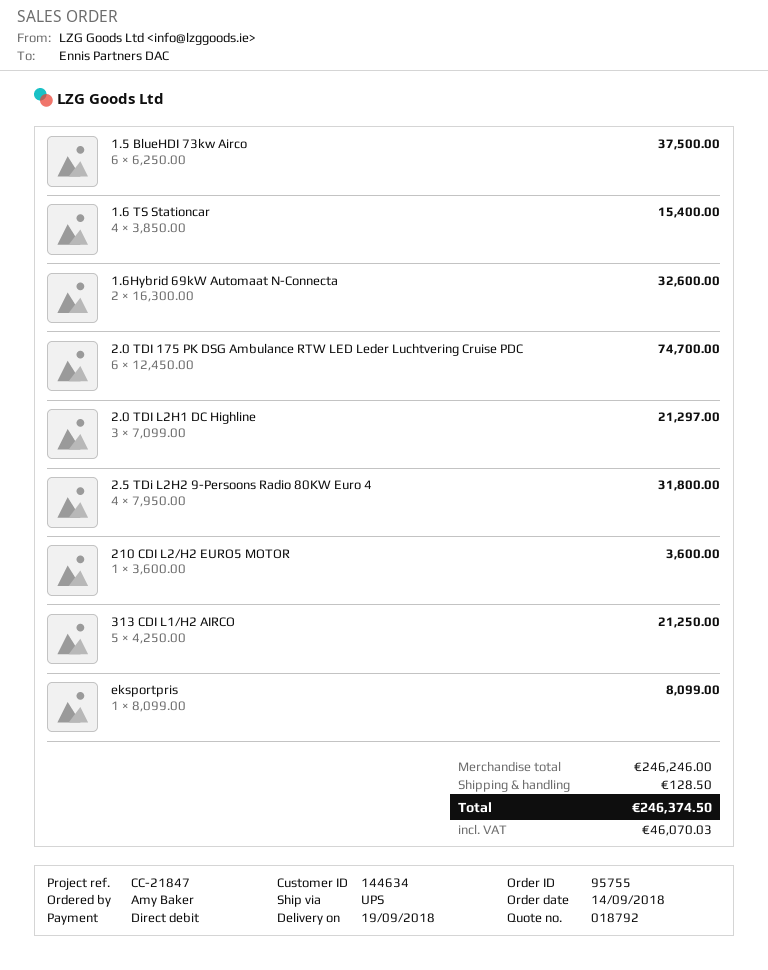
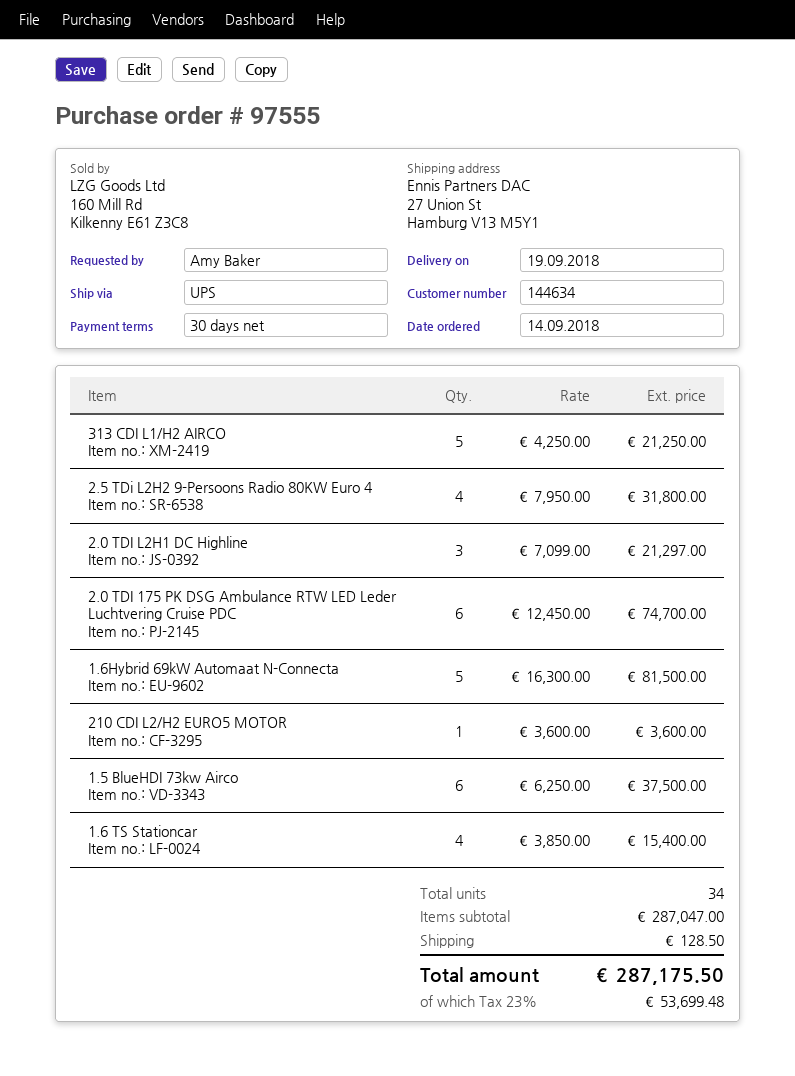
order number: 95755 -> 97555
1.6Hybrid 69kW Automaat N-Connecta: 2 x 16300.00 = 32600.00 -> 5 x 16300.00 = 81500.00
eksportpris: 1 x 8099.00 = 8099.00 -> none
subtotal: 246246.00 -> 287047.00
tax: 46070.03 -> 53699.48
total: 246374.50 -> 287175.50

